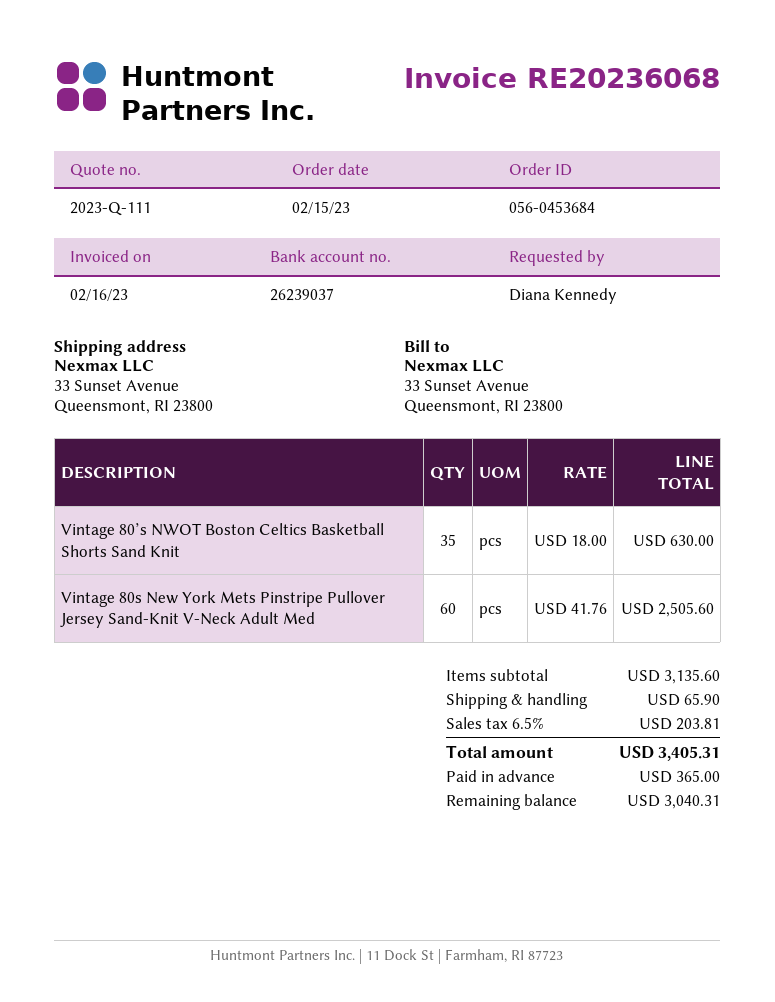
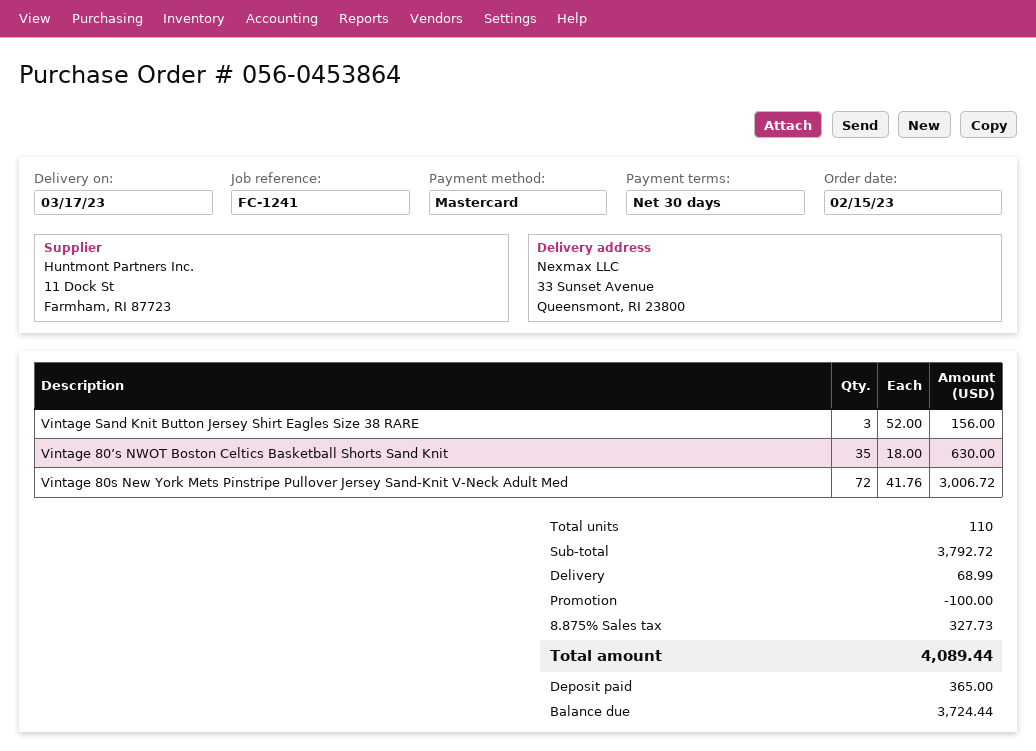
order number: 056-0453684 -> 056-0453864
Vintage 80s New York Mets Pinstripe Pullover Jersey Sand-Knit V-Neck Adult Med: 60 x 41.76 = 2505.60 -> 72 x 41.76 = 3006.72
Vintage Sand Knit Button Jersey Shirt Eagles Size 38 RARE: none -> 3 x 52.00 = 156.00
subtotal: 3135.60 -> 3792.72
discount: none -> 100.00
shipping: 65.90 -> 68.99
tax: 6.5% = 203.81 -> 8.875% = 327.73
total: 3405.31 -> 4089.44
balance: 3040.31 -> 3724.44

